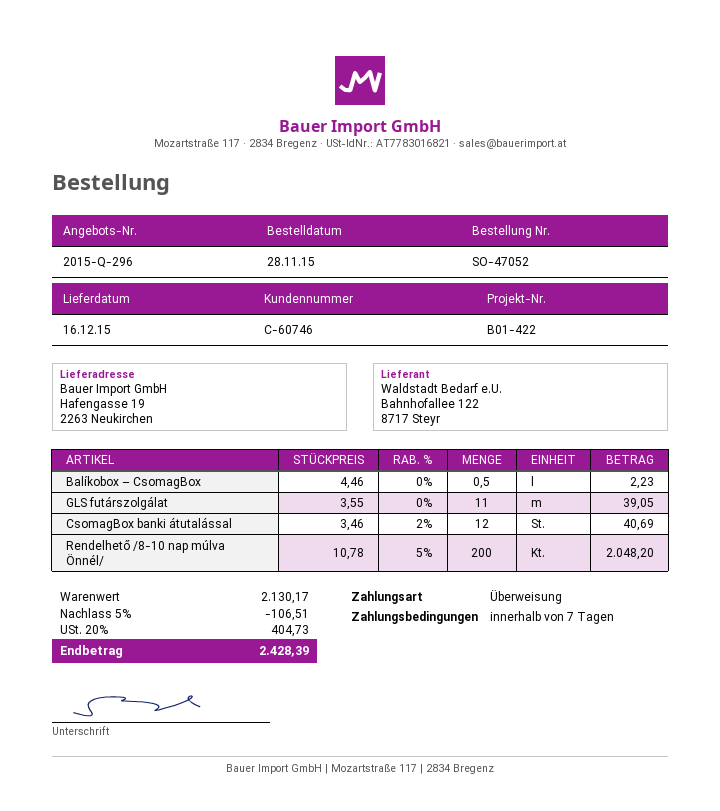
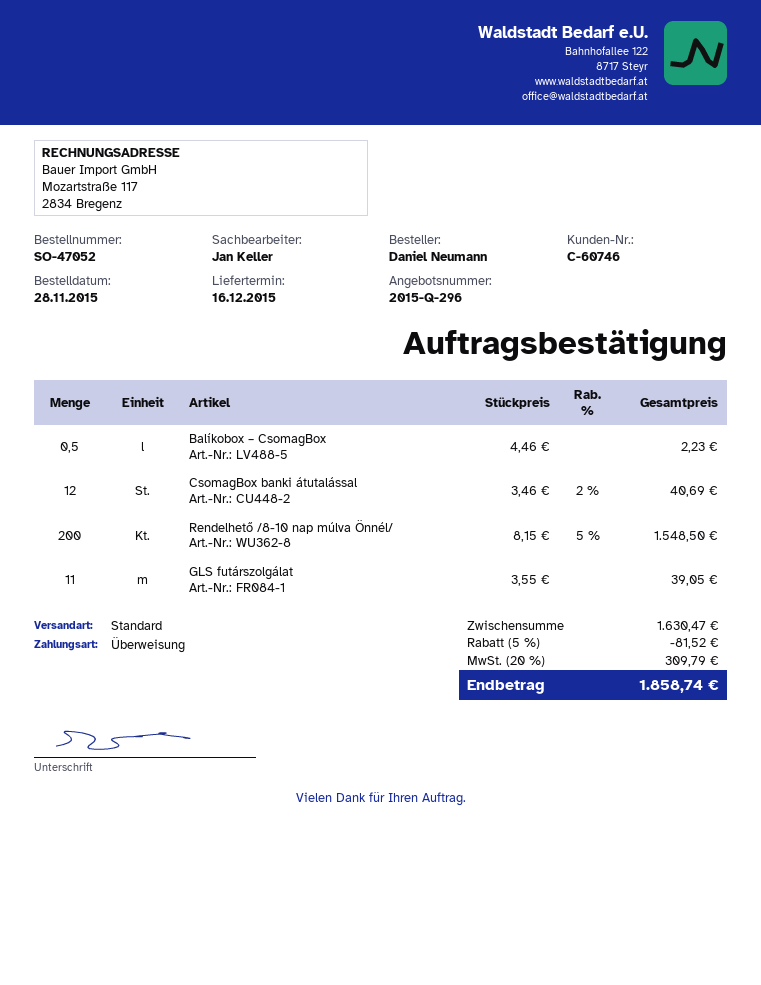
Rendelhető /8-10 nap múlva Önnél/: 200 x 10.78 - 5% = 2048.20 -> 200 x 8.15 - 5% = 1548.50
subtotal: 2130.17 -> 1630.47
discount: 5% = 106.51 -> 5% = 81.52
tax: 20% = 404.73 -> 20% = 309.79
total: 2428.39 -> 1858.74

